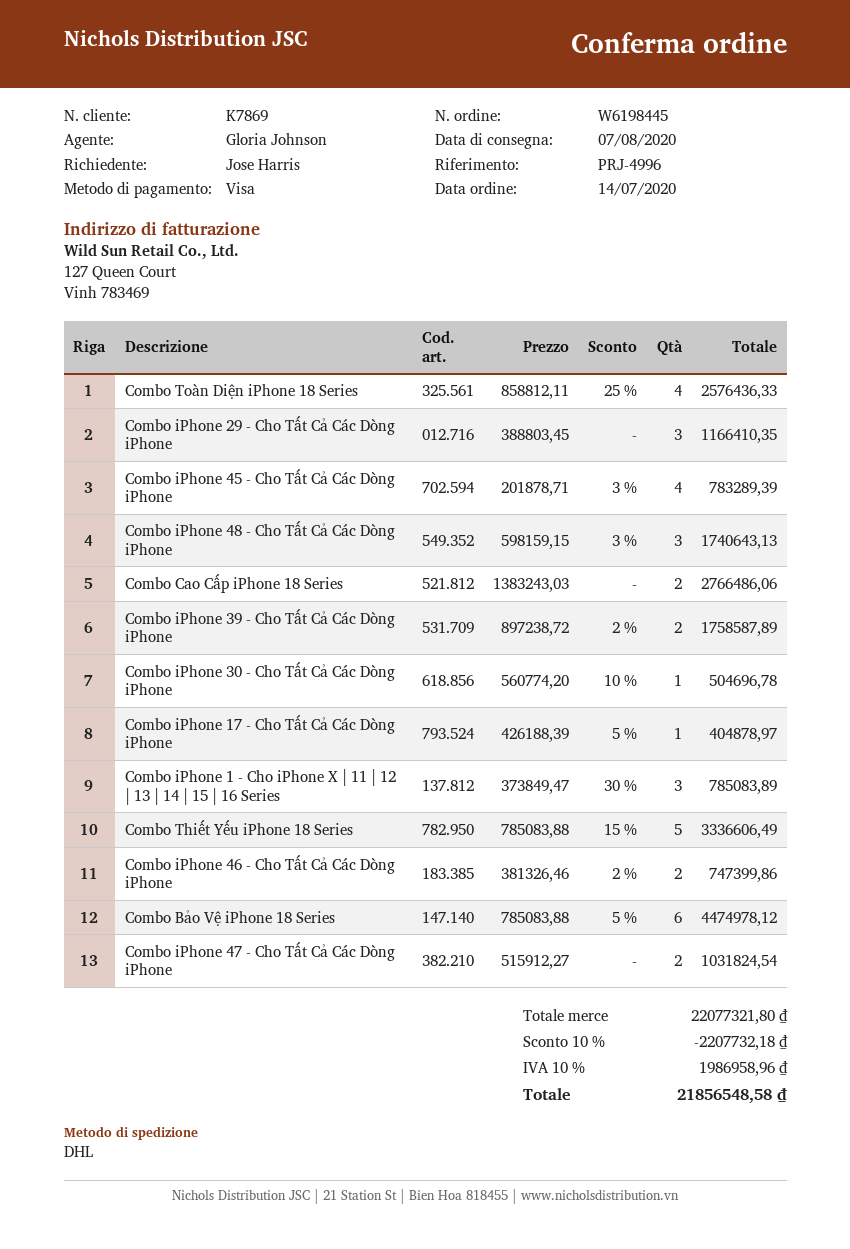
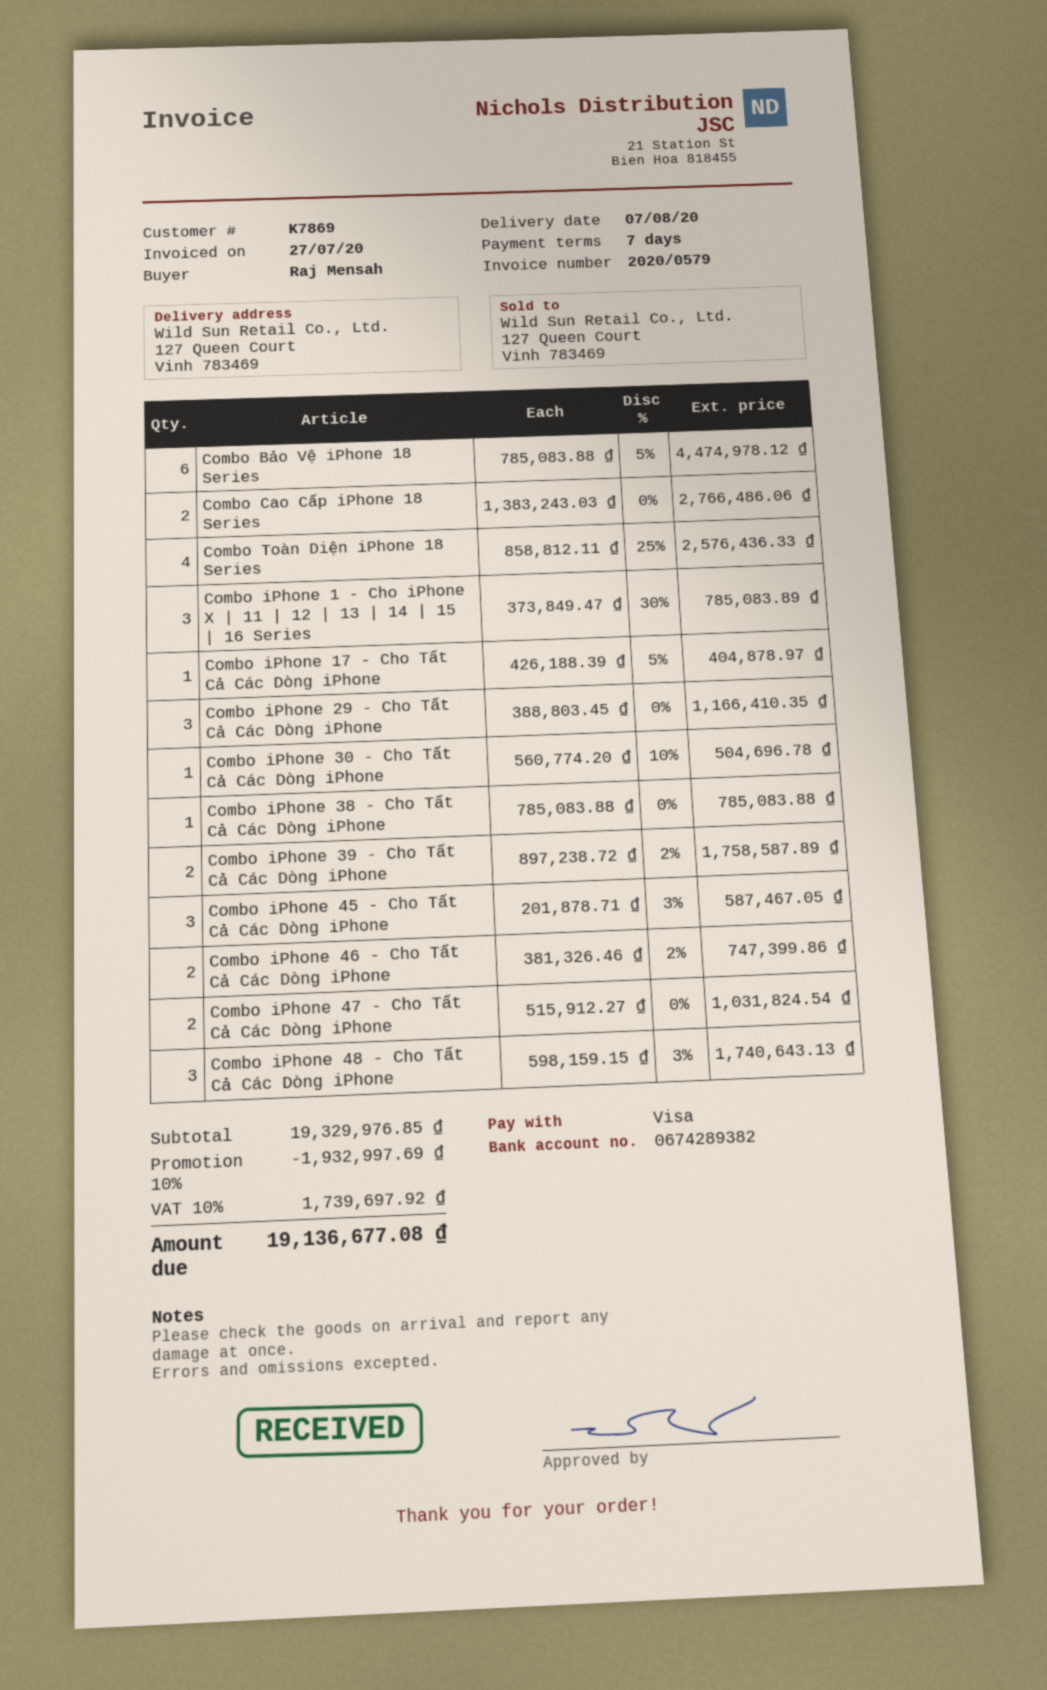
ordered by: Jose Harris -> Raj Mensah
Combo iPhone 45 - Cho Tất Cả Các Dòng iPhone: 4 x 201878.71 - 3% = 783289.39 -> 3 x 201878.71 - 3% = 587467.05
Combo Thiết Yếu iPhone 18 Series: 5 x 785083.88 - 15% = 3336606.49 -> none
Combo iPhone 38 - Cho Tất Cả Các Dòng iPhone: none -> 1 x 785083.88 = 785083.88
subtotal: 22077321.80 -> 19329976.85
discount: 10% = 2207732.18 -> 10% = 1932997.69
tax: 10% = 1986958.96 -> 10% = 1739697.92
total: 21856548.58 -> 19136677.08

